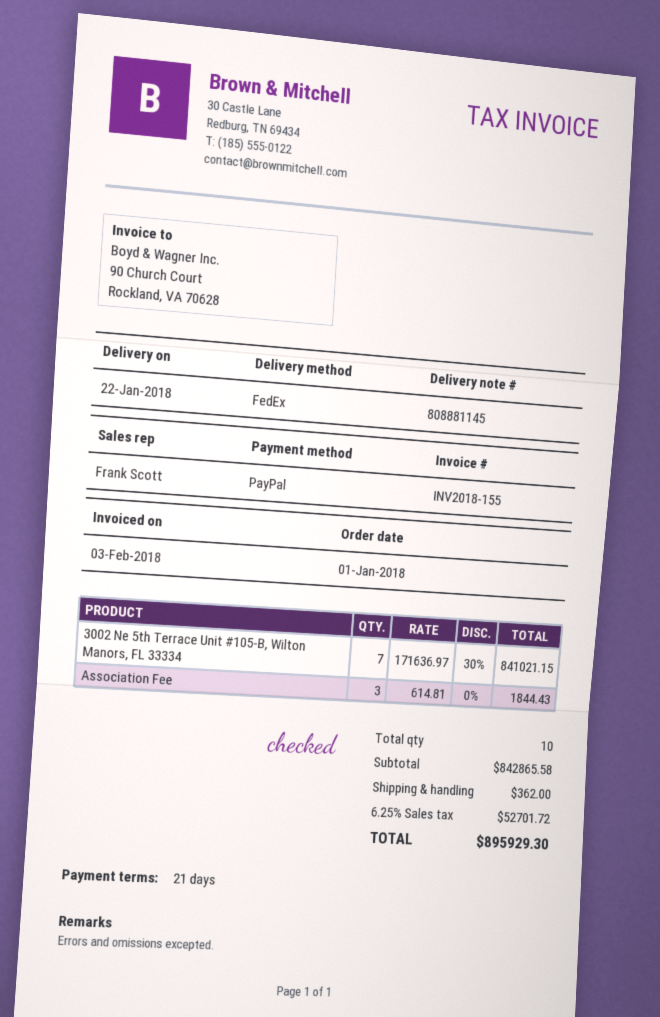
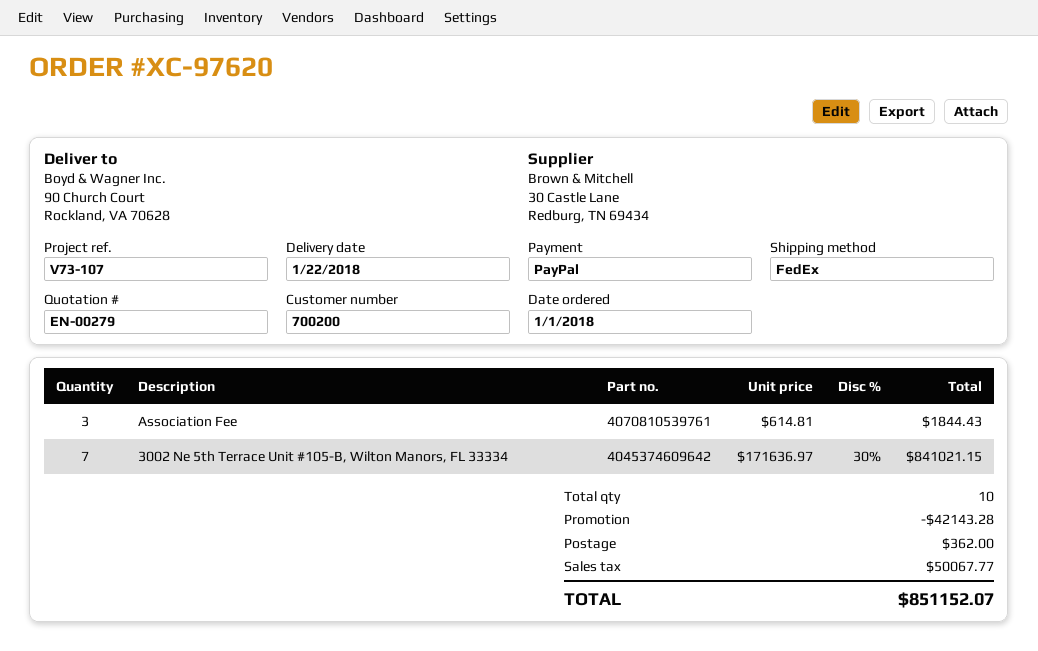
discount: none -> 42143.28
tax: 52701.72 -> 50067.77
total: 895929.30 -> 851152.07

